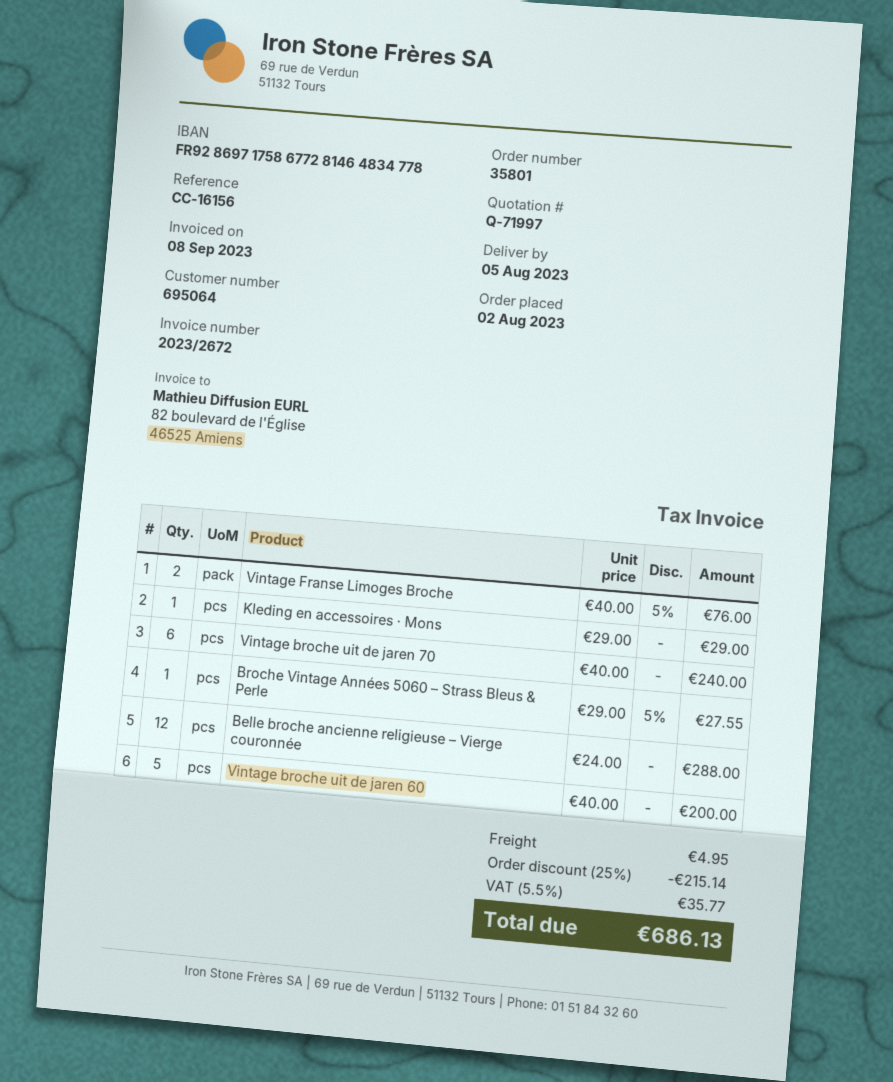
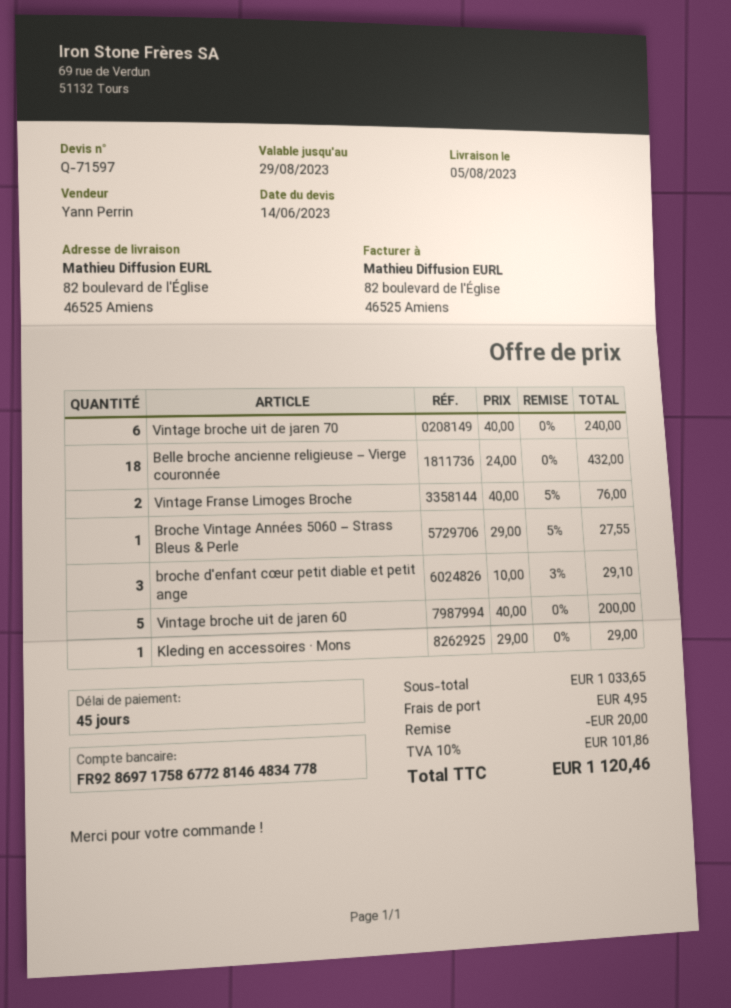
quote number: Q-71997 -> Q-71597
Belle broche ancienne religieuse – Vierge couronnée: 12 x 24.00 = 288.00 -> 18 x 24.00 = 432.00
broche d'enfant cœur petit diable et petit ange: none -> 3 x 10.00 - 3% = 29.10
discount: 215.14 -> 20.00
tax: 5.5% = 35.77 -> 10% = 101.86
total: 686.13 -> 1120.46

